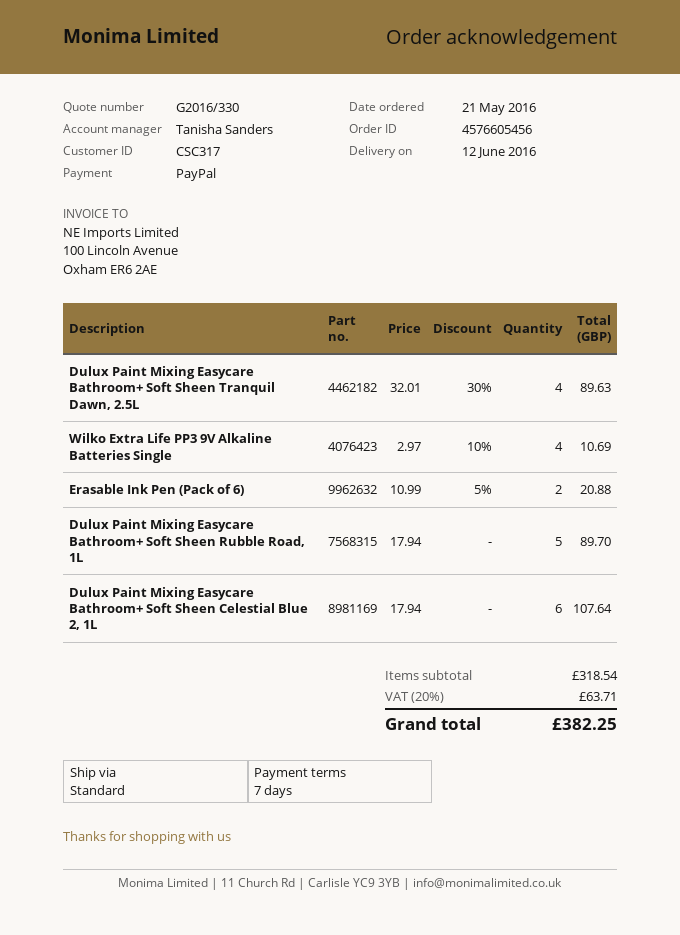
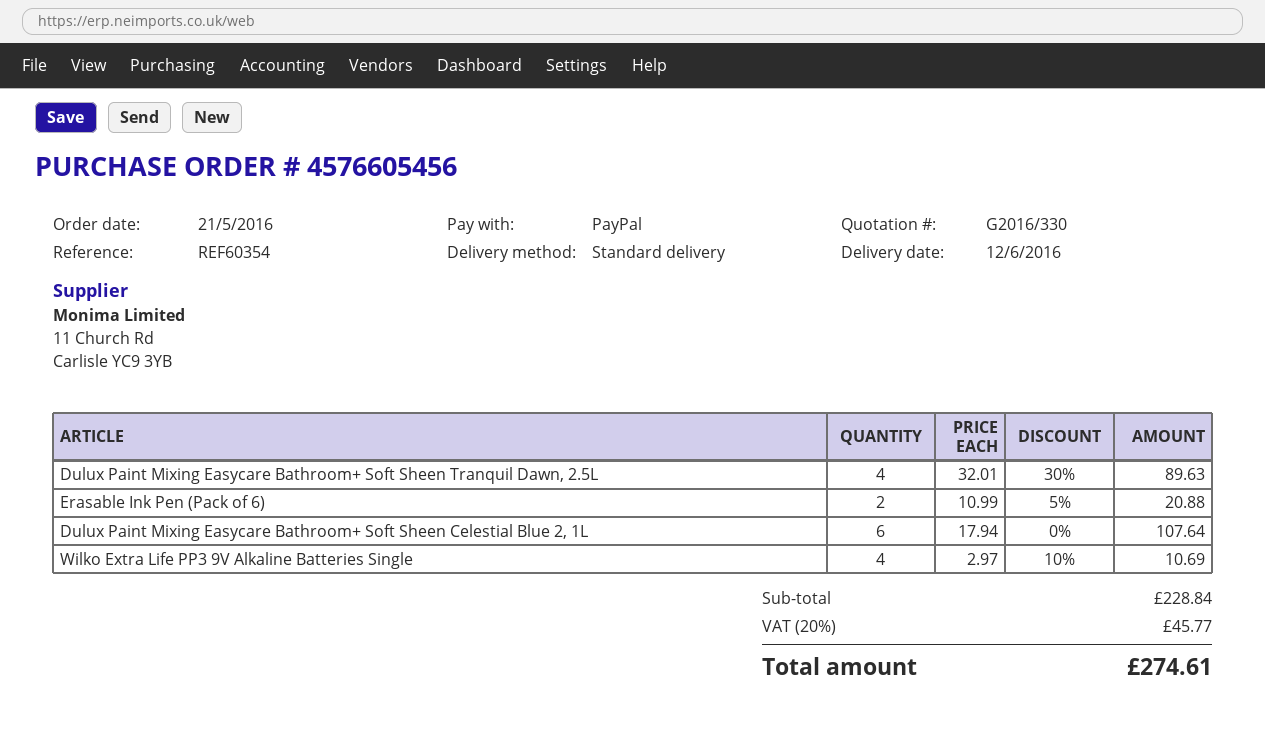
Dulux Paint Mixing Easycare Bathroom+ Soft Sheen Rubble Road, 1L: 5 x 17.94 = 89.70 -> none
subtotal: 318.54 -> 228.84
tax: 20% = 63.71 -> 20% = 45.77
total: 382.25 -> 274.61

